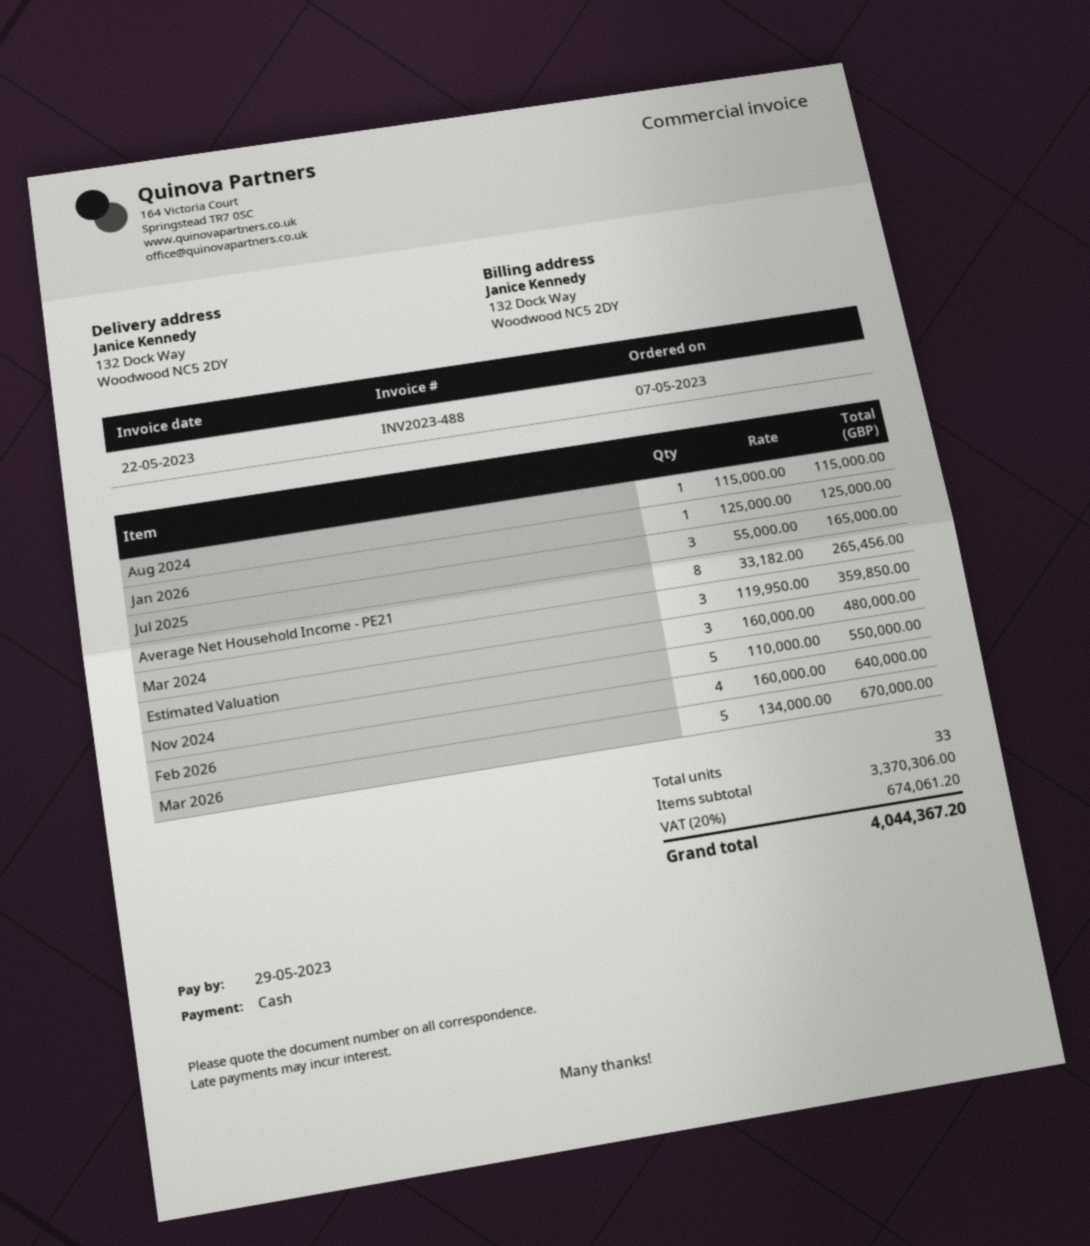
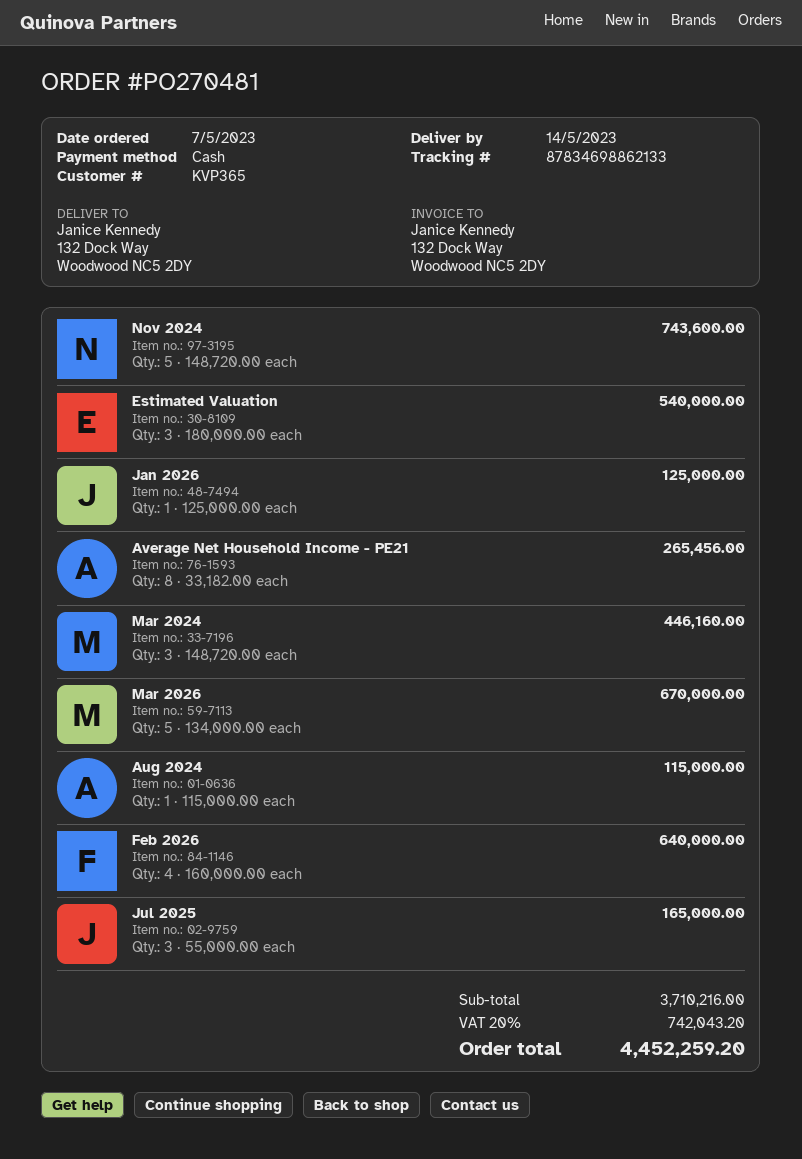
Mar 2024: 3 x 119950.00 = 359850.00 -> 3 x 148720.00 = 446160.00
Estimated Valuation: 3 x 160000.00 = 480000.00 -> 3 x 180000.00 = 540000.00
Nov 2024: 5 x 110000.00 = 550000.00 -> 5 x 148720.00 = 743600.00
subtotal: 3370306.00 -> 3710216.00
tax: 20% = 674061.20 -> 20% = 742043.20
total: 4044367.20 -> 4452259.20

